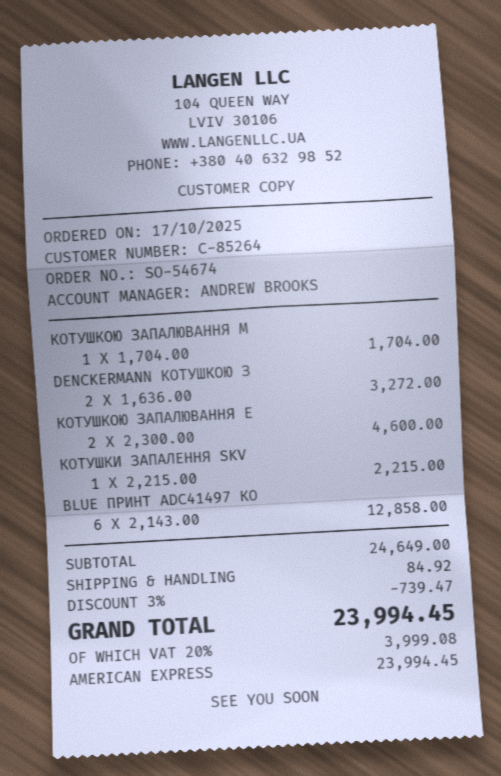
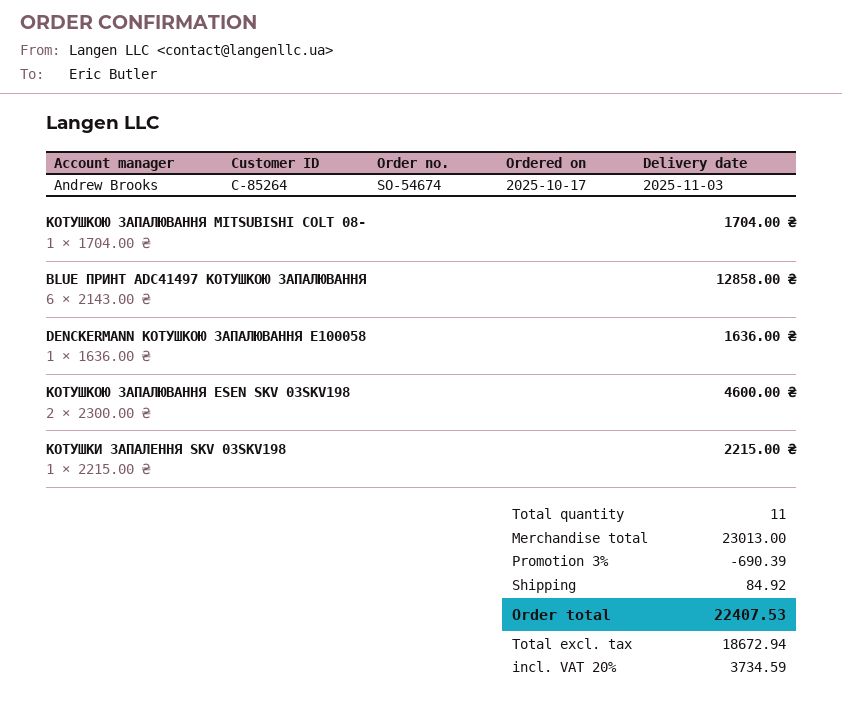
DENCKERMANN КОТУШКОЮ З: 2 x 1636.00 = 3272.00 -> 1 x 1636.00 = 1636.00
subtotal: 24649.00 -> 23013.00
discount: 3% = 739.47 -> 3% = 690.39
tax: 20% = 3999.08 -> 20% = 3734.59
total: 23994.45 -> 22407.53

